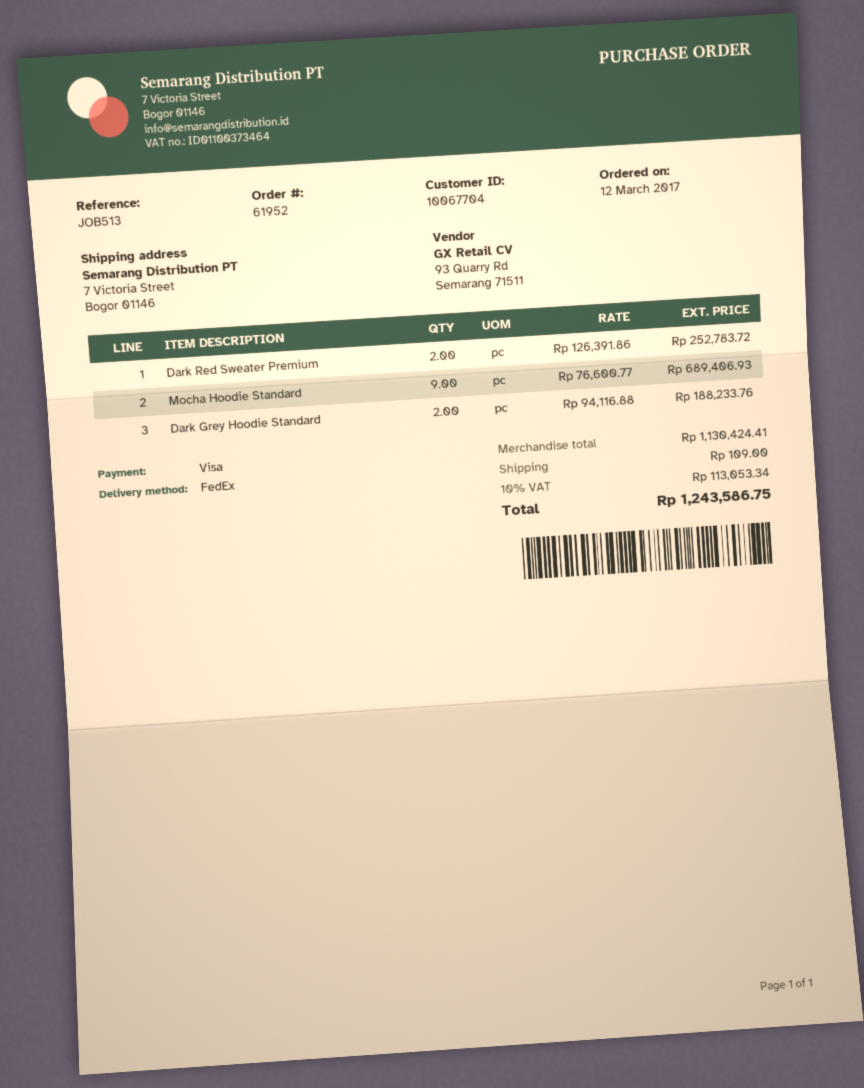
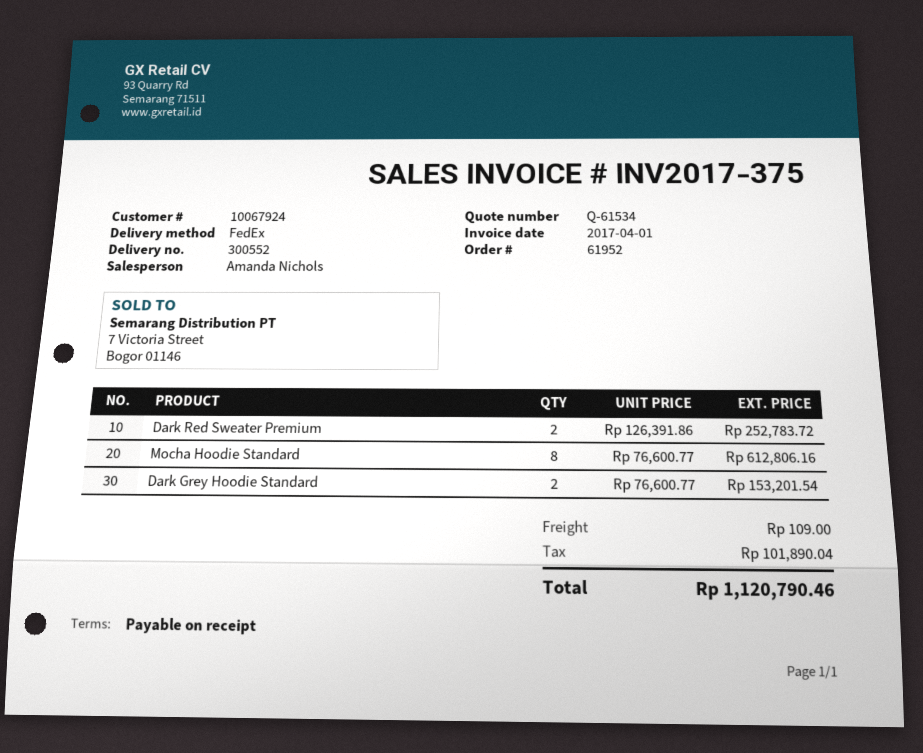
customer number: 10067704 -> 10067924
Mocha Hoodie Standard: 9 x 76600.77 = 689406.93 -> 8 x 76600.77 = 612806.16
Dark Grey Hoodie Standard: 2 x 94116.88 = 188233.76 -> 2 x 76600.77 = 153201.54
tax: 113053.34 -> 101890.04
total: 1243586.75 -> 1120790.46

